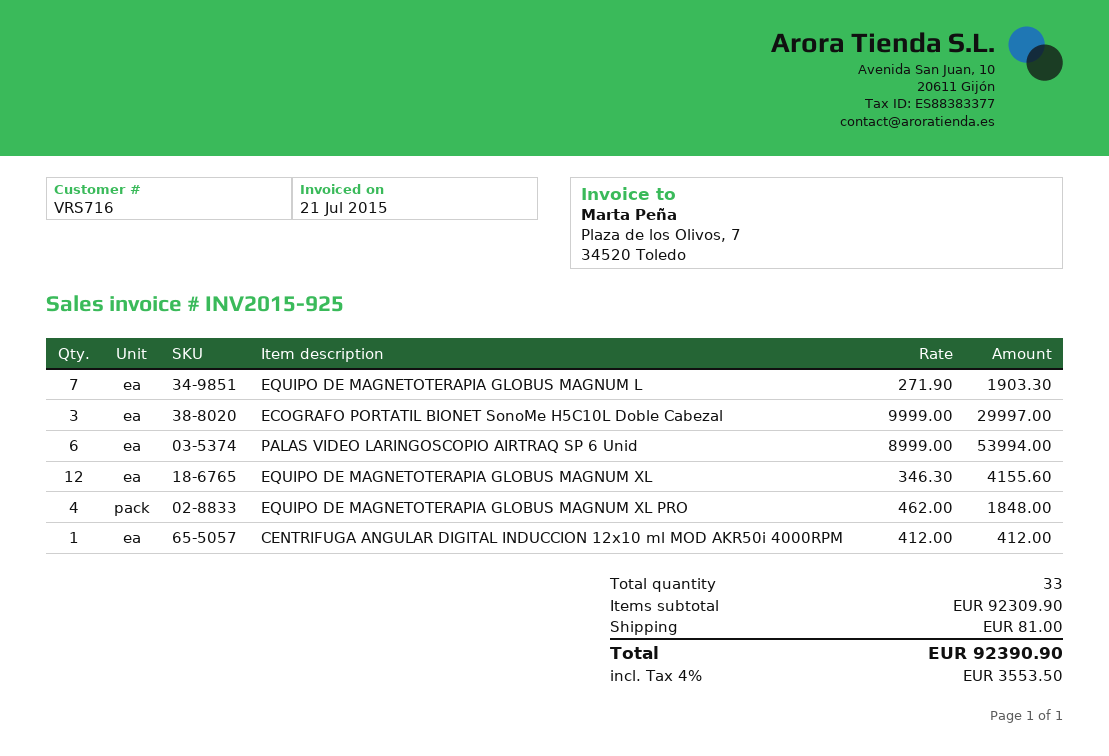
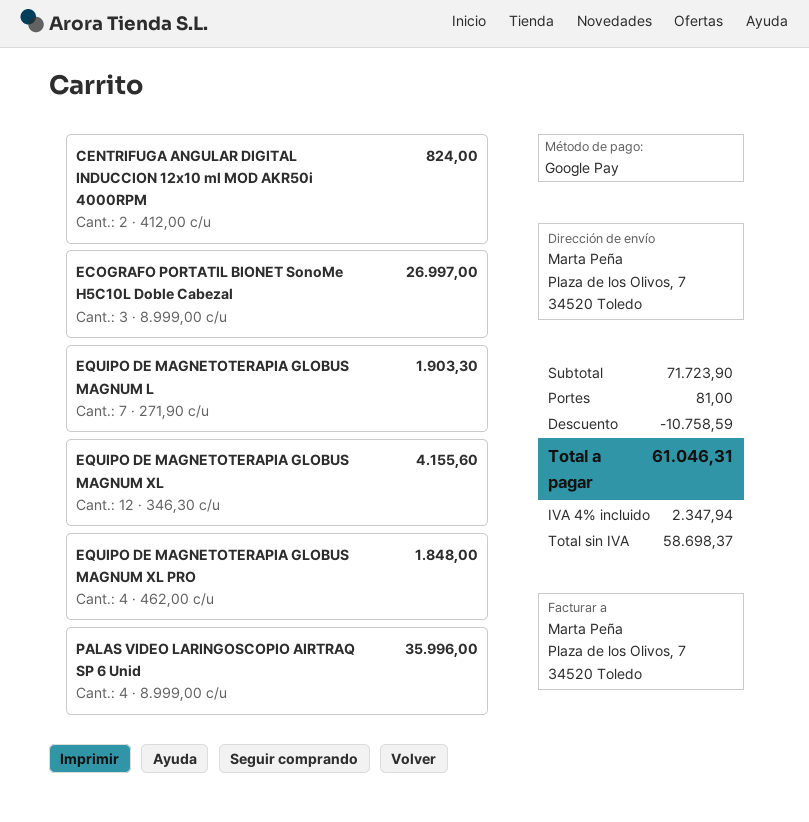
ECOGRAFO PORTATIL BIONET SonoMe H5C10L Doble Cabezal: 3 x 9999.00 = 29997.00 -> 3 x 8999.00 = 26997.00
PALAS VIDEO LARINGOSCOPIO AIRTRAQ SP 6 Unid: 6 x 8999.00 = 53994.00 -> 4 x 8999.00 = 35996.00
CENTRIFUGA ANGULAR DIGITAL INDUCCION 12x10 ml MOD AKR50i 4000RPM: 1 x 412.00 = 412.00 -> 2 x 412.00 = 824.00
subtotal: 92309.90 -> 71723.90
discount: none -> 10758.59
tax: 4% = 3553.50 -> 4% = 2347.94
total: 92390.90 -> 61046.31

